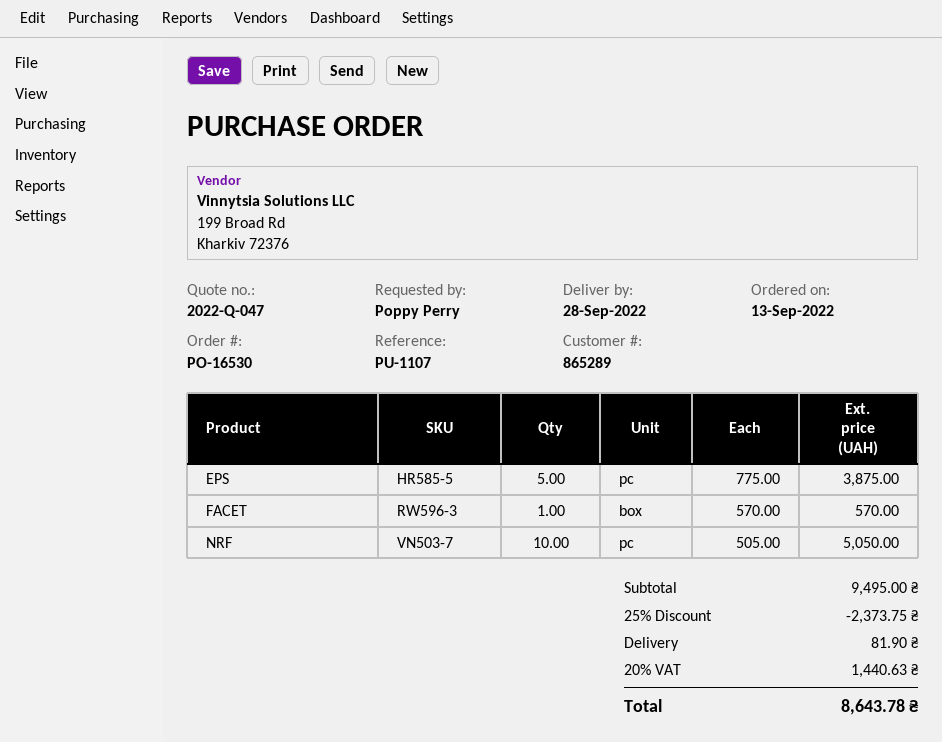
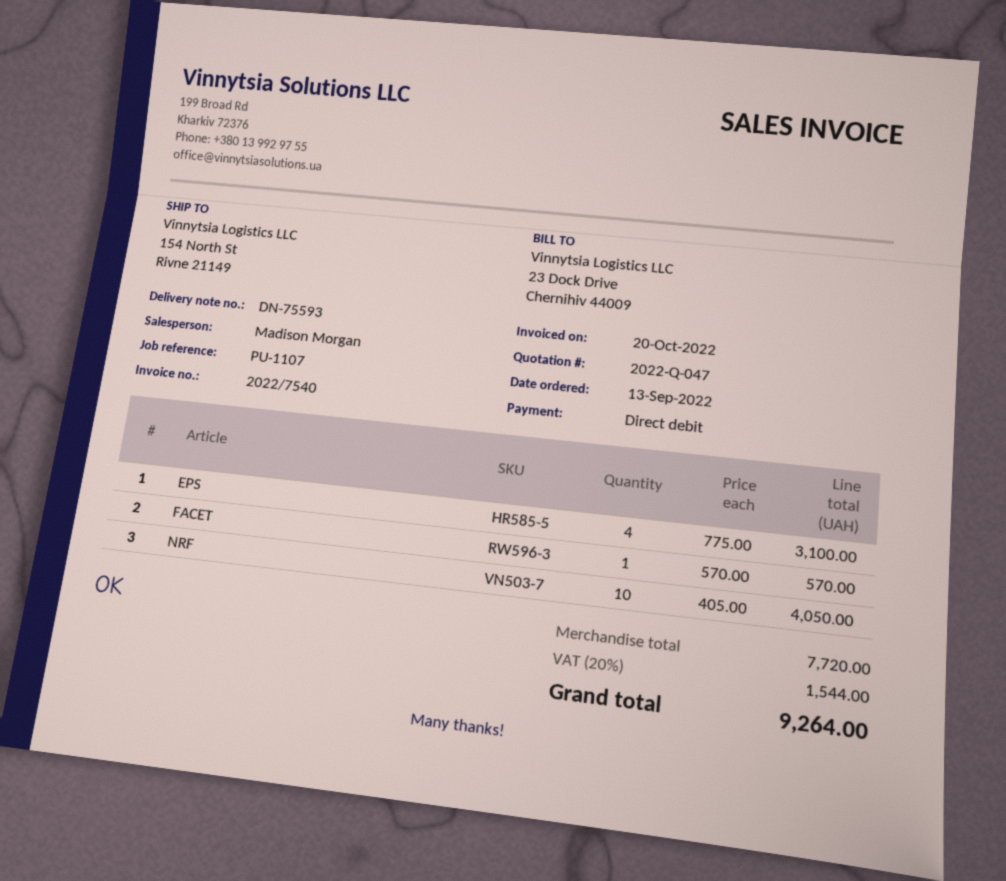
EPS: 5 x 775.00 = 3875.00 -> 4 x 775.00 = 3100.00
NRF: 10 x 505.00 = 5050.00 -> 10 x 405.00 = 4050.00
subtotal: 9495.00 -> 7720.00
discount: 25% = 2373.75 -> none
shipping: 81.90 -> none
tax: 20% = 1440.63 -> 20% = 1544.00
total: 8643.78 -> 9264.00

